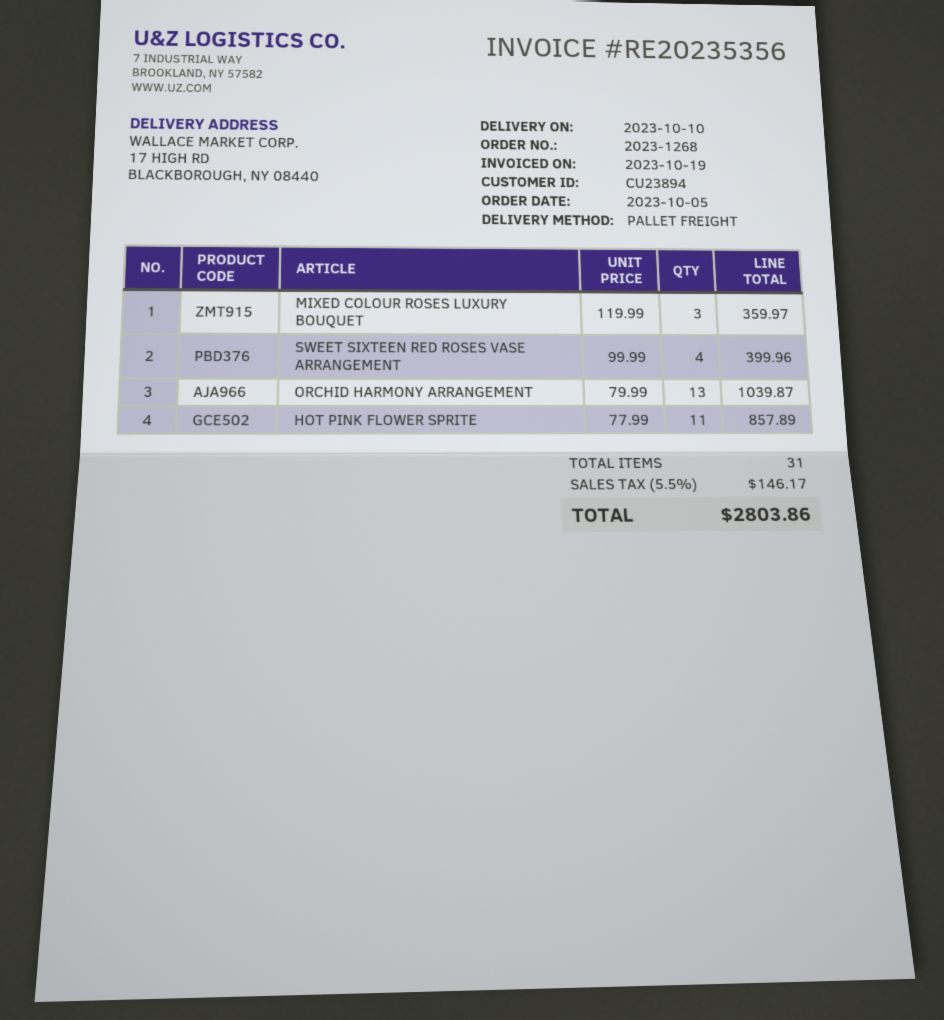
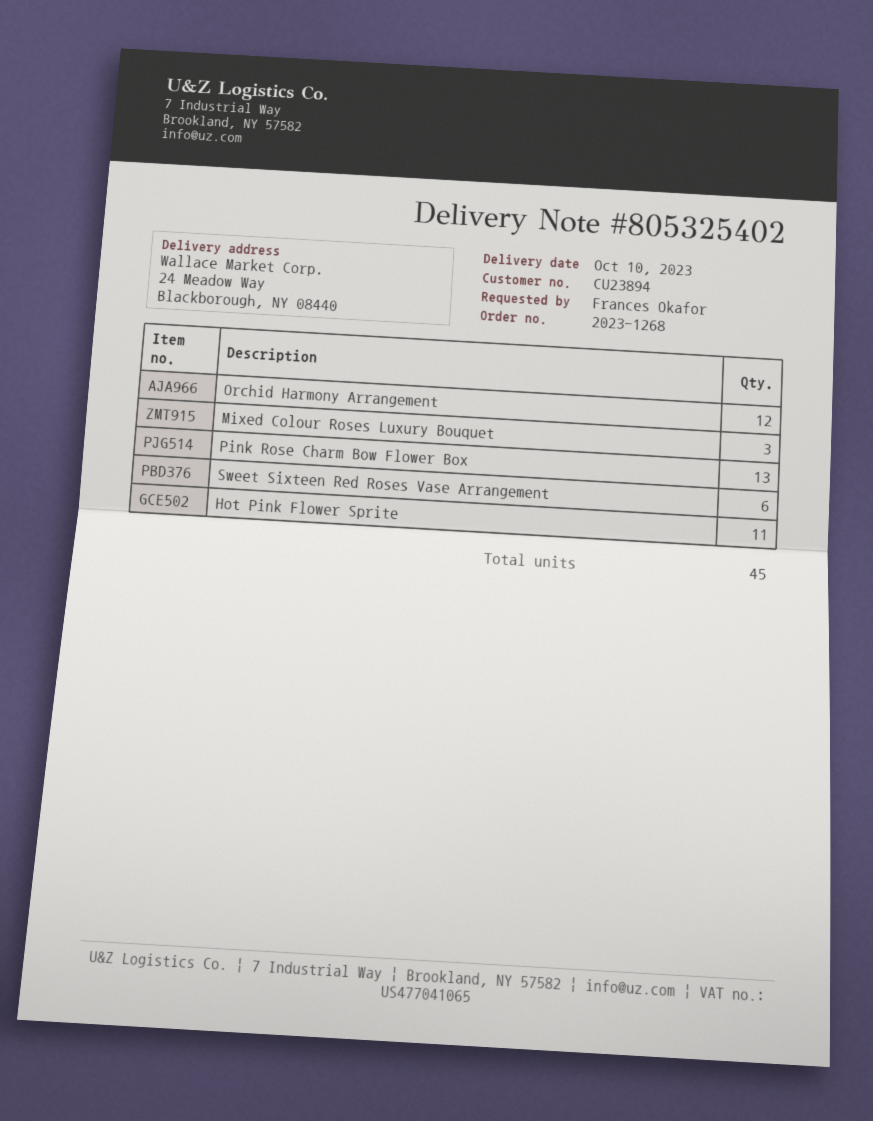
ship to: 17 HIGH RD, BLACKBOROUGH, NY 08440 -> 24 Meadow Way, Blackborough, NY 08440
SWEET SIXTEEN RED ROSES VASE ARRANGEMENT: 4 -> 6
ORCHID HARMONY ARRANGEMENT: 13 -> 12
Pink Rose Charm Bow Flower Box: none -> 13
total quantity: 31 -> 45

